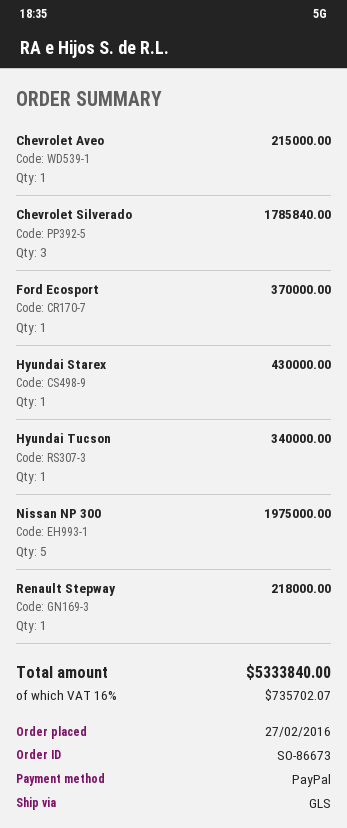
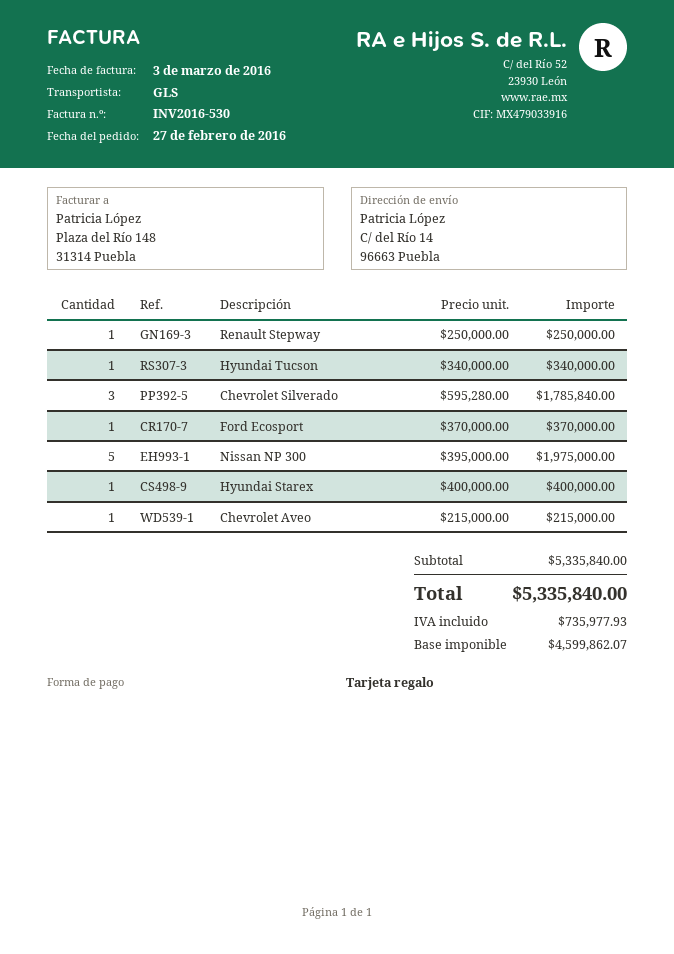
payment method: PayPal -> gift card
Hyundai Starex: 1 for 430000.00 -> 1 for 400000.00
Renault Stepway: 1 for 218000.00 -> 1 for 250000.00
tax: 735702.07 -> 735977.93
total: 5333840.00 -> 5335840.00

